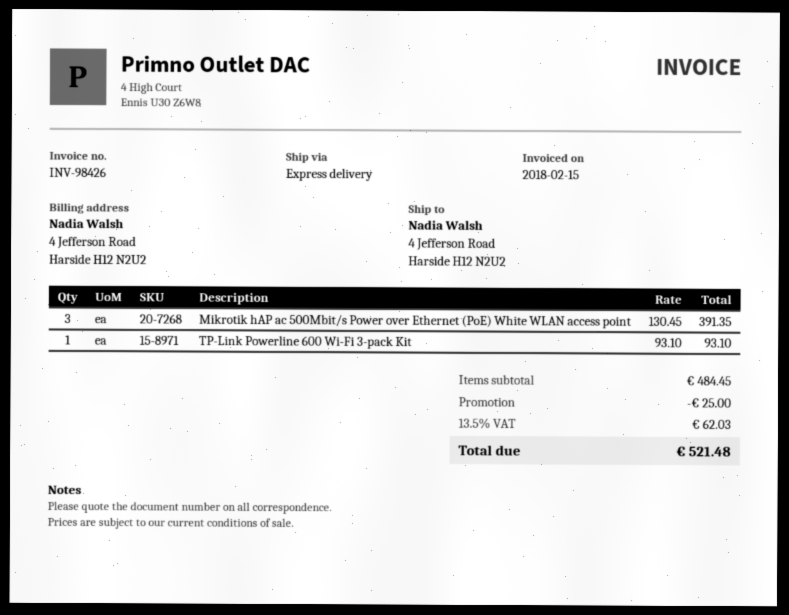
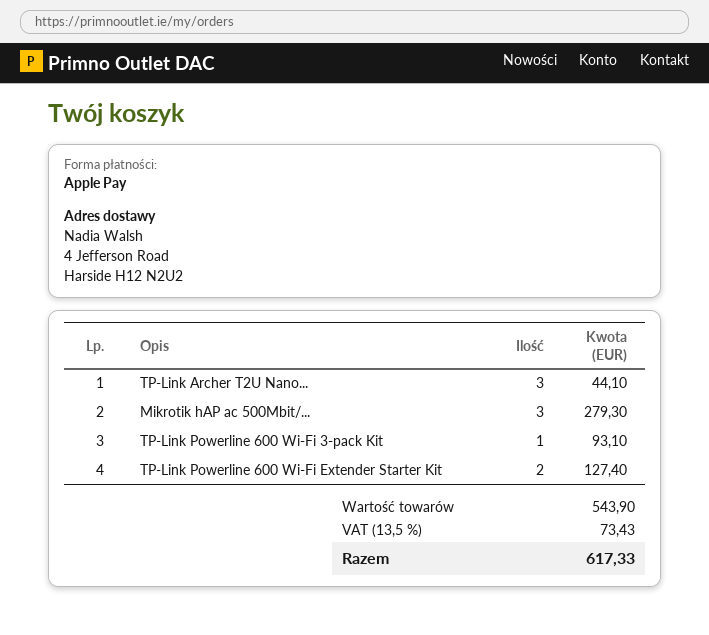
Mikrotik hAP ac 500Mbit/s Power over Ethernet (PoE) White WLAN access point: 3 for 391.35 -> 3 for 279.30
TP-Link Archer T2U Nano...: none -> 3 for 44.10
TP-Link Powerline 600 Wi-Fi Extender Starter Kit: none -> 2 for 127.40
subtotal: 484.45 -> 543.90
discount: 25.00 -> none
tax: 13.5% = 62.03 -> 13.5% = 73.43
total: 521.48 -> 617.33

